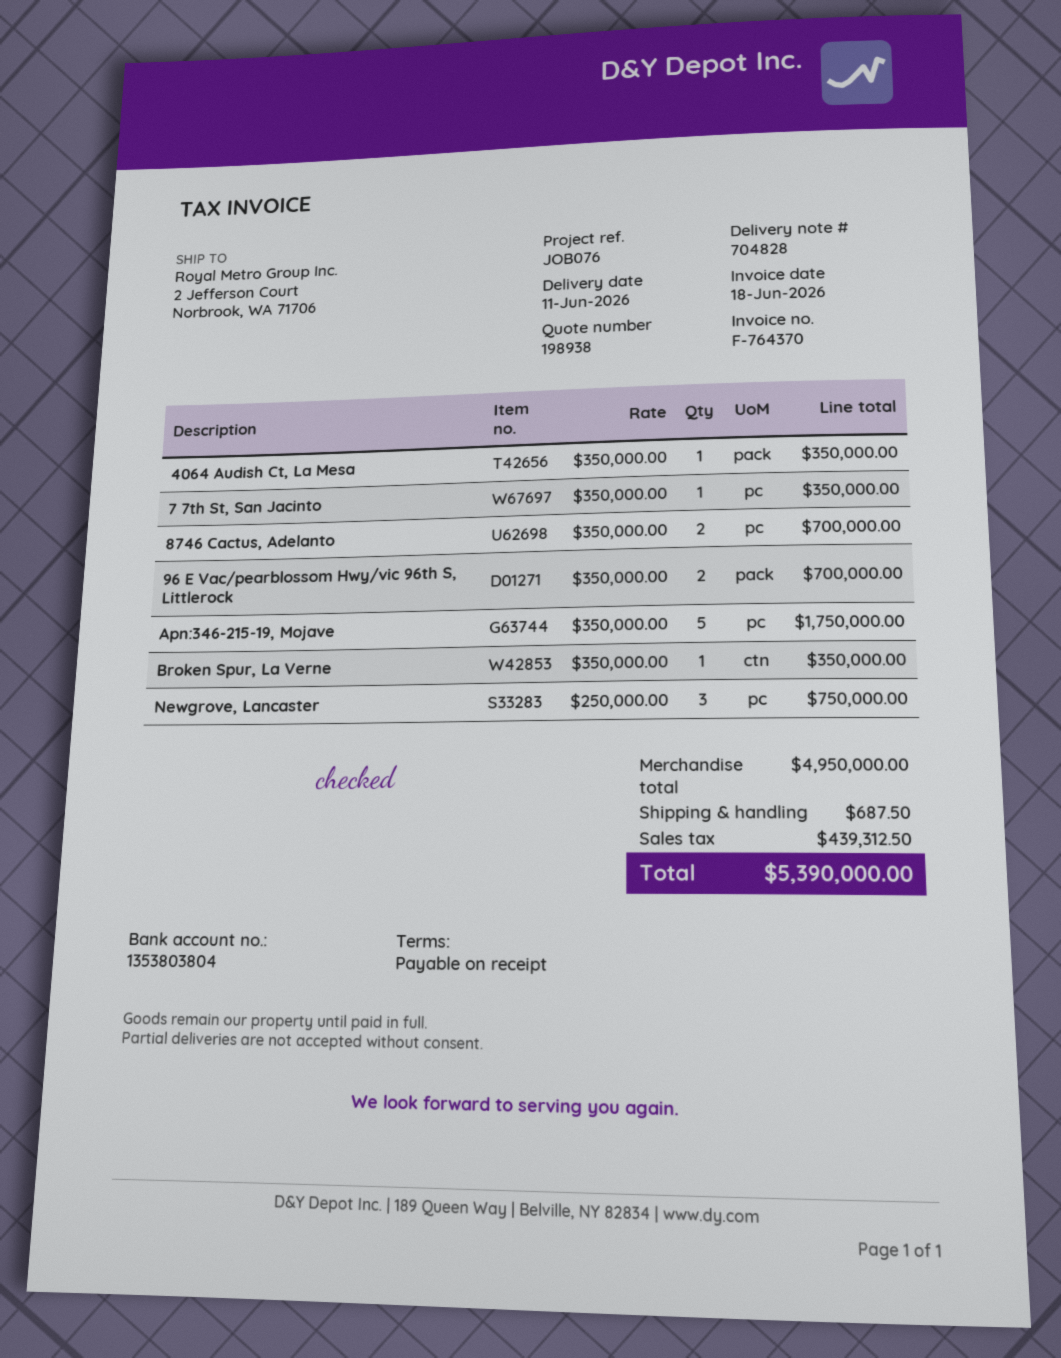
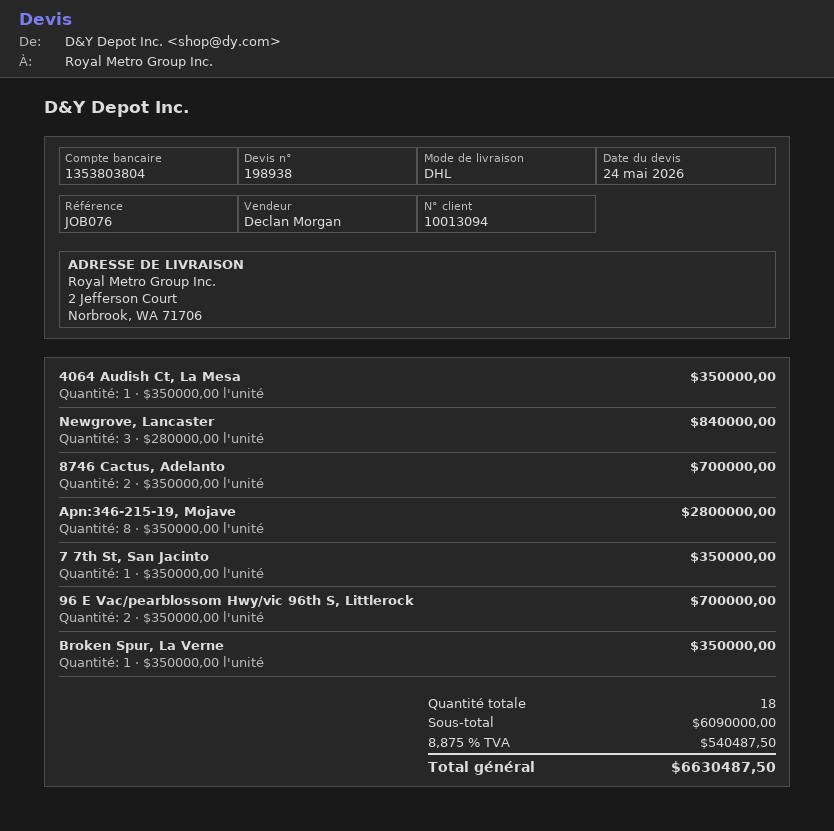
Apn:346-215-19, Mojave: 5 x 350000.00 = 1750000.00 -> 8 x 350000.00 = 2800000.00
Newgrove, Lancaster: 3 x 250000.00 = 750000.00 -> 3 x 280000.00 = 840000.00
subtotal: 4950000.00 -> 6090000.00
shipping: 687.50 -> none
tax: 439312.50 -> 540487.50
total: 5390000.00 -> 6630487.50

